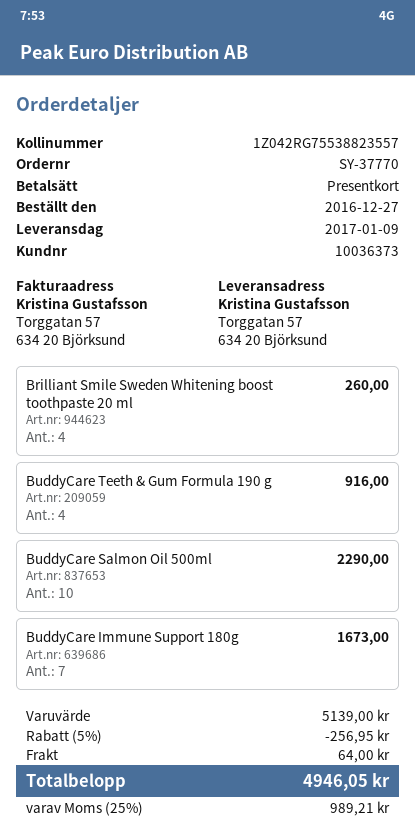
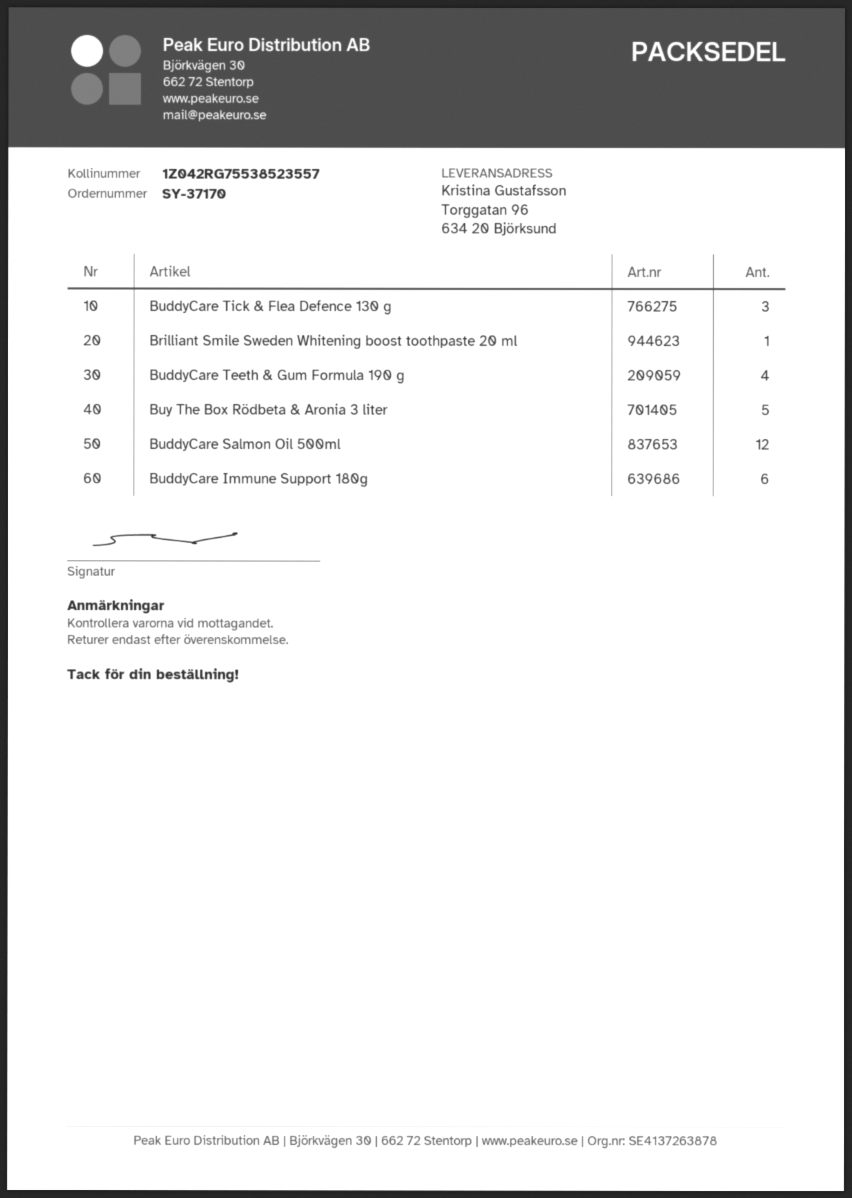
order number: SY-37770 -> SY-37170
tracking number: 1Z042RG75538823557 -> 1Z042RG75538523557
ship to: Torggatan 57, 634 20 Björksund -> Torggatan 96, 634 20 Björksund
Brilliant Smile Sweden Whitening boost toothpaste 20 ml: 4 -> 1
BuddyCare Salmon Oil 500ml: 10 -> 12
BuddyCare Immune Support 180g: 7 -> 6
BuddyCare Tick & Flea Defence 130 g: none -> 3
Buy The Box Rödbeta & Aronia 3 liter: none -> 5

